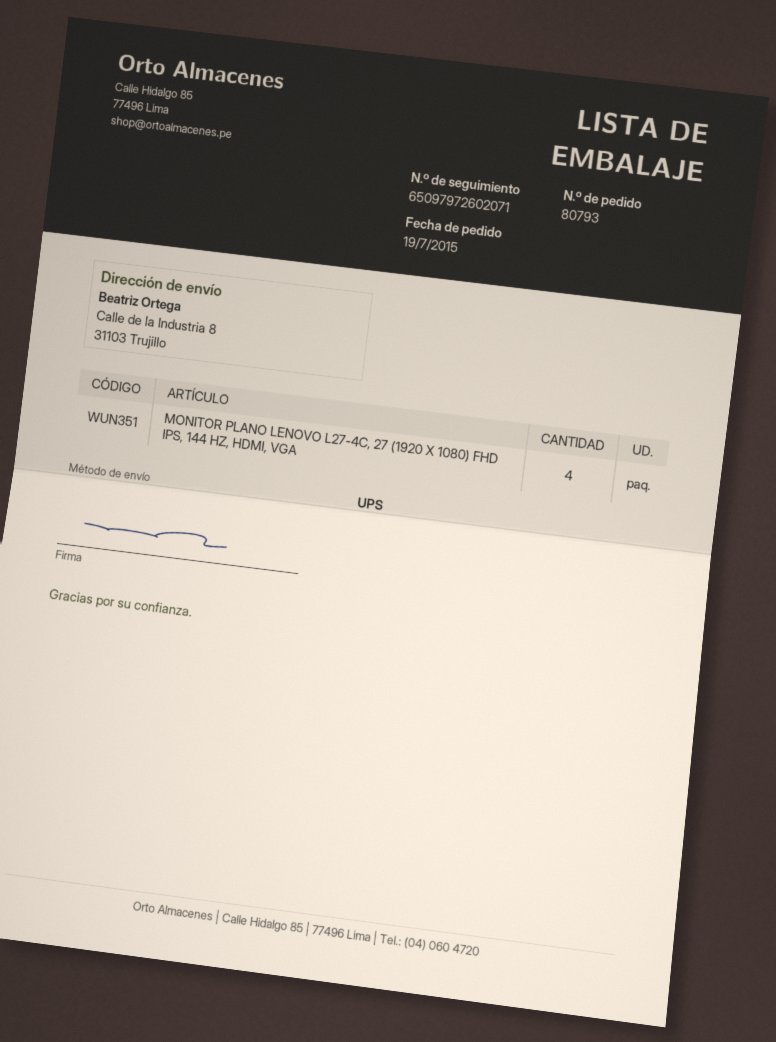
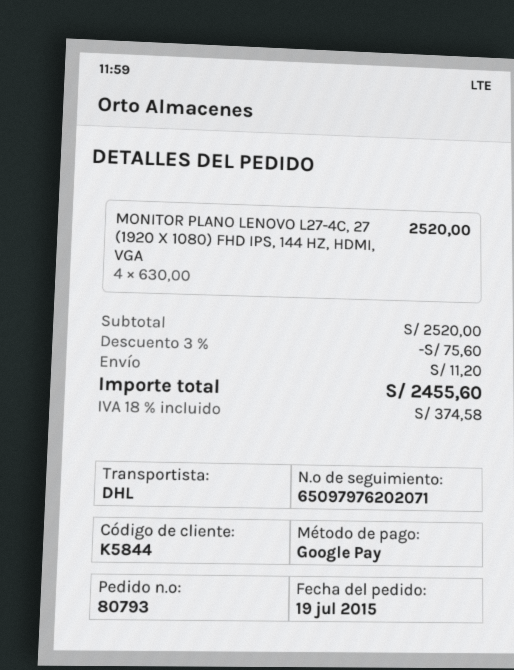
shipping method: UPS -> DHL
tracking number: 65097972602071 -> 65097976202071

